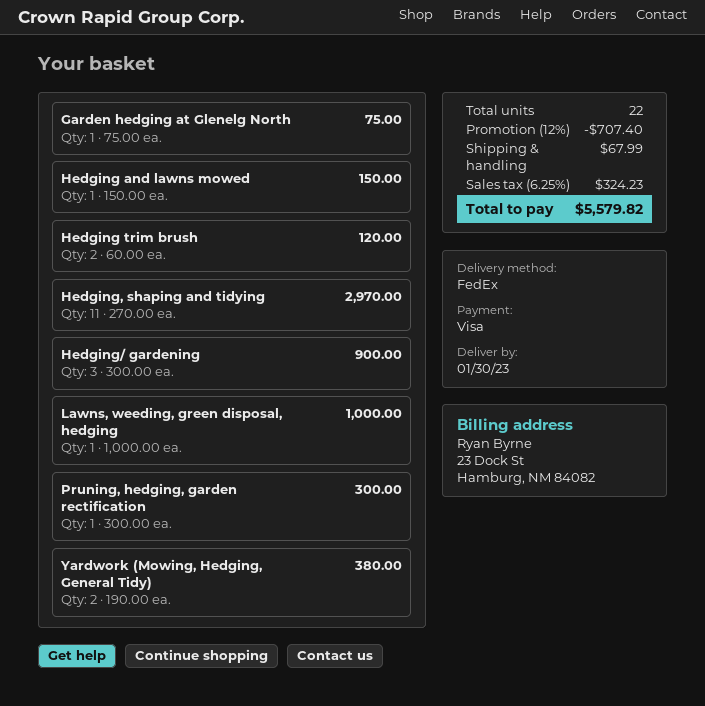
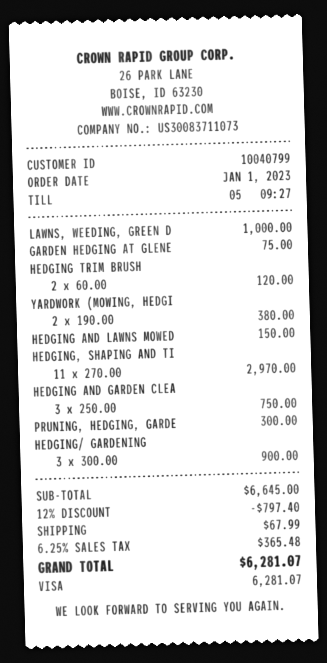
HEDGING AND GARDEN CLEA: none -> 3 x 250.00 = 750.00
discount: 12% = 707.40 -> 12% = 797.40
tax: 6.25% = 324.23 -> 6.25% = 365.48
total: 5579.82 -> 6281.07

